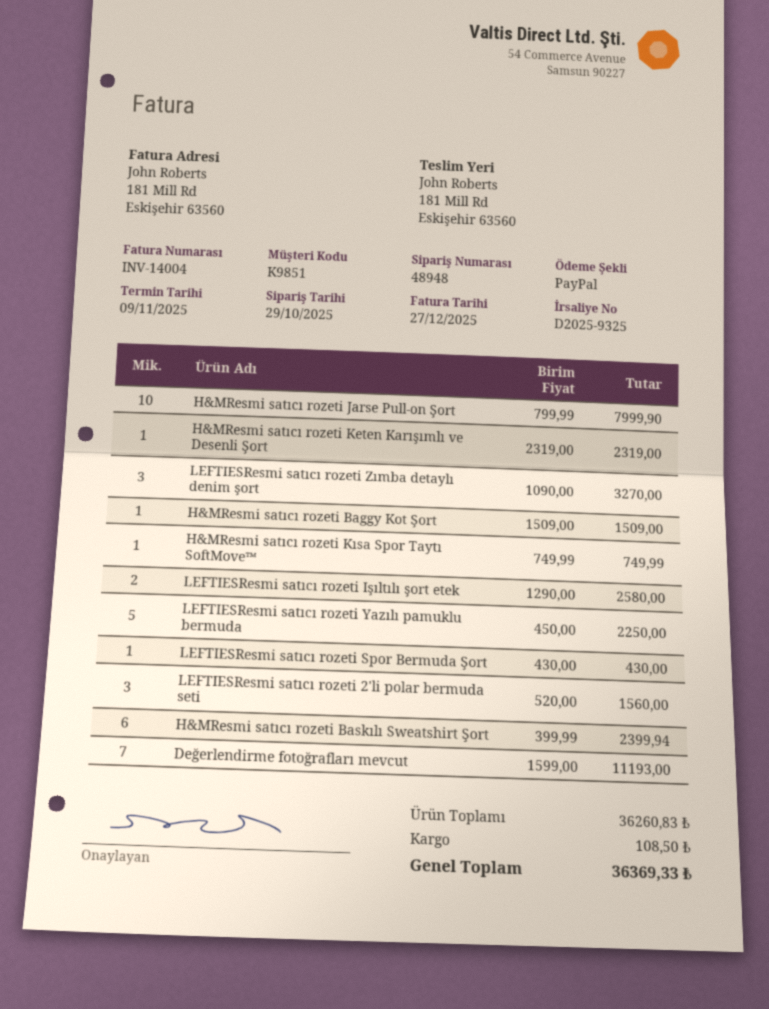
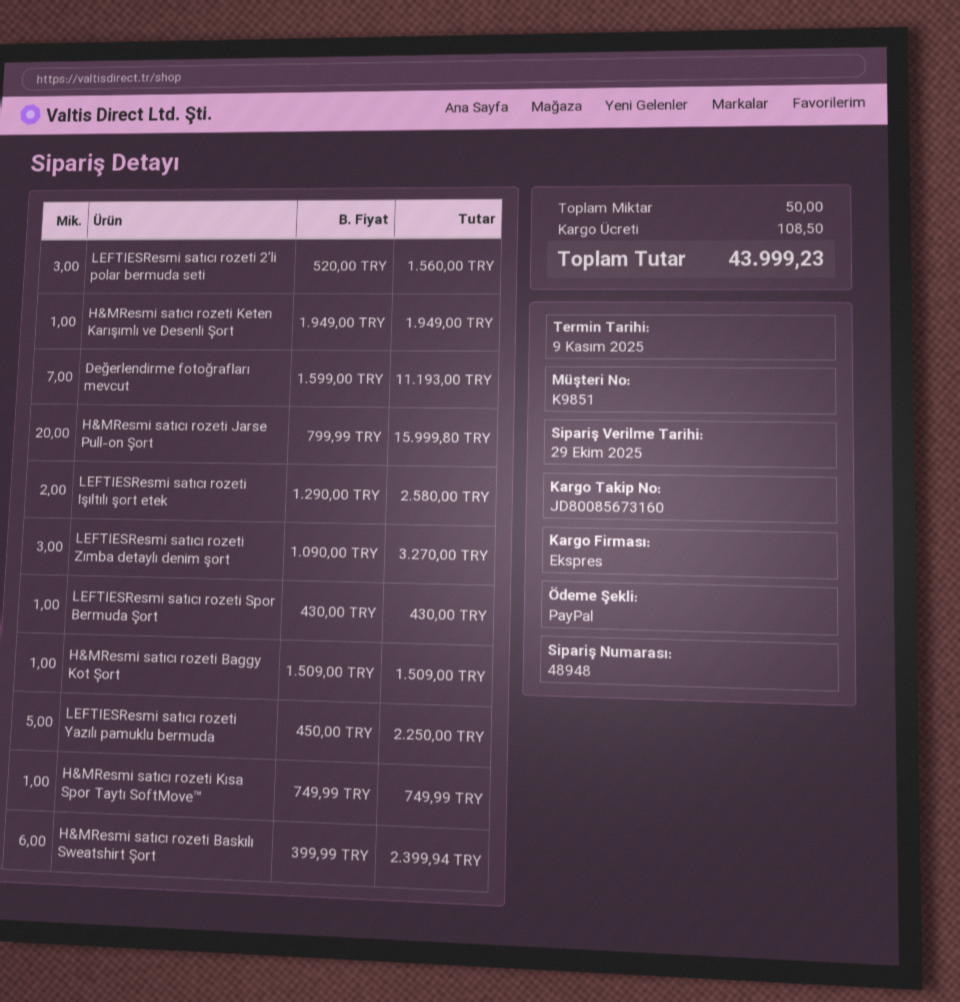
H&MResmi satıcı rozeti Jarse Pull-on Şort: 10 x 799.99 = 7999.90 -> 20 x 799.99 = 15999.80
H&MResmi satıcı rozeti Keten Karışımlı ve Desenli Şort: 1 x 2319.00 = 2319.00 -> 1 x 1949.00 = 1949.00
total: 36369.33 -> 43999.23

